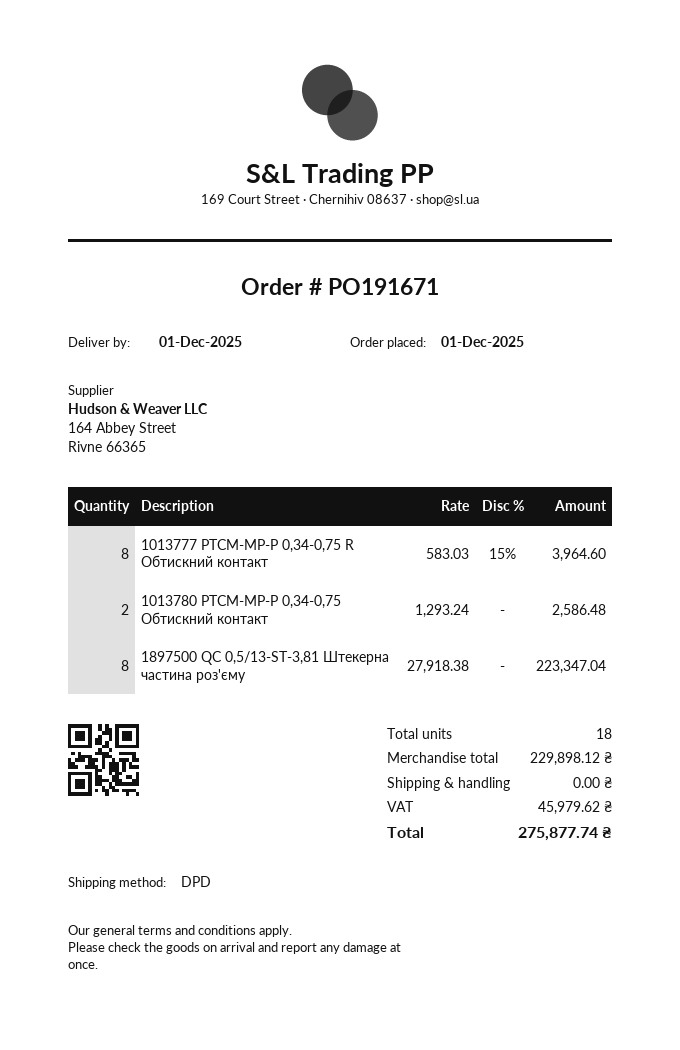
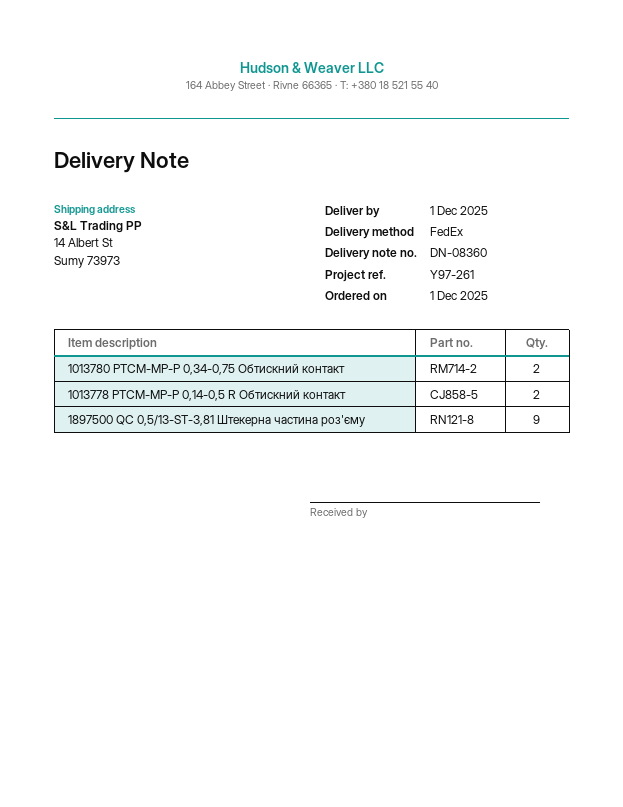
shipping method: DPD -> FedEx
1013777 PTCM-MP-P 0,34-0,75 R Обтискний контакт: 8 -> none
1897500 QC 0,5/13-ST-3,81 Штекерна частина роз'єму: 8 -> 9
1013778 PTCM-MP-P 0,14-0,5 R Обтискний контакт: none -> 2

